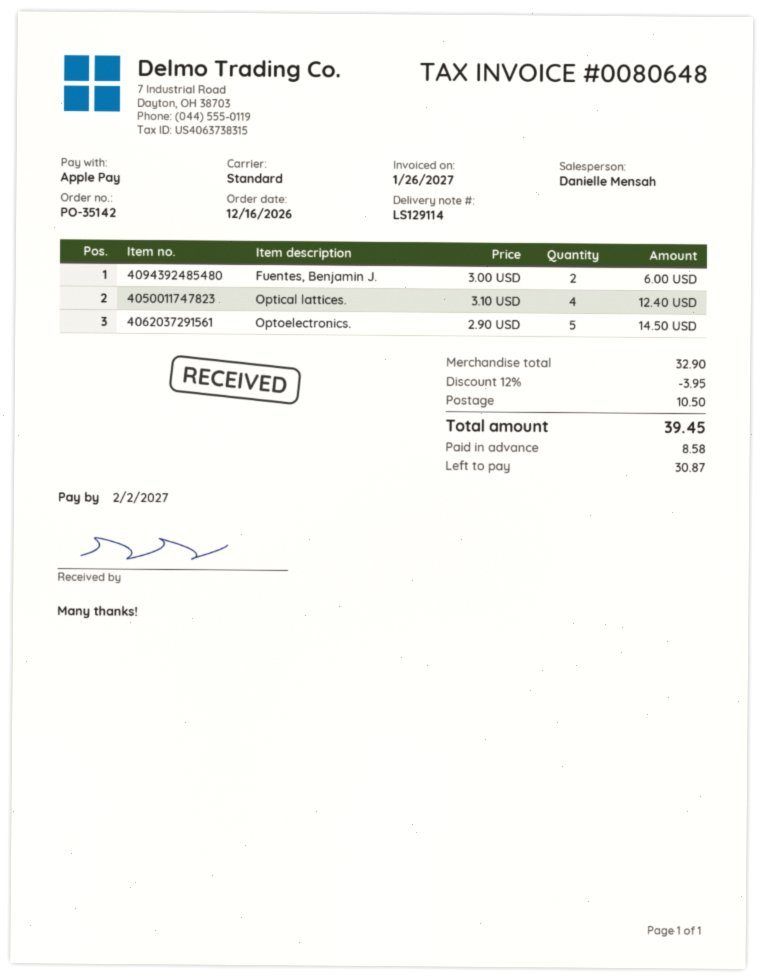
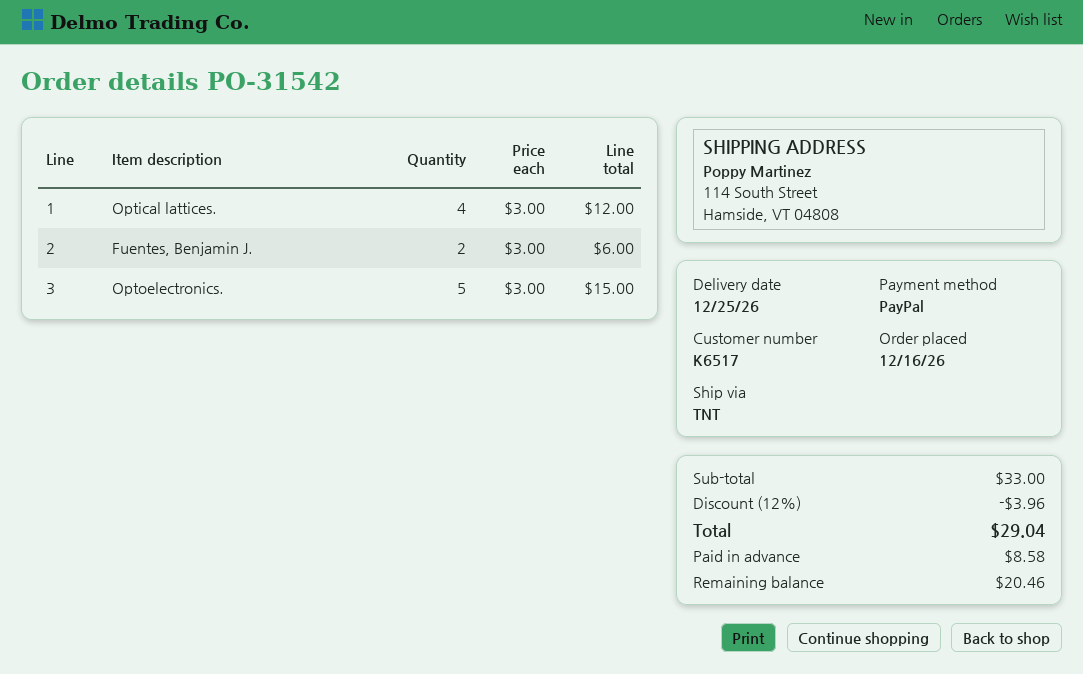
order number: PO-35142 -> PO-31542
payment method: Apple Pay -> PayPal
shipping method: standard -> TNT
Optical lattices.: 4 x 3.10 = 12.40 -> 4 x 3.00 = 12.00
Optoelectronics.: 5 x 2.90 = 14.50 -> 5 x 3.00 = 15.00
subtotal: 32.90 -> 33.00
discount: 12% = 3.95 -> 12% = 3.96
shipping: 10.50 -> none
total: 39.45 -> 29.04
balance: 30.87 -> 20.46

